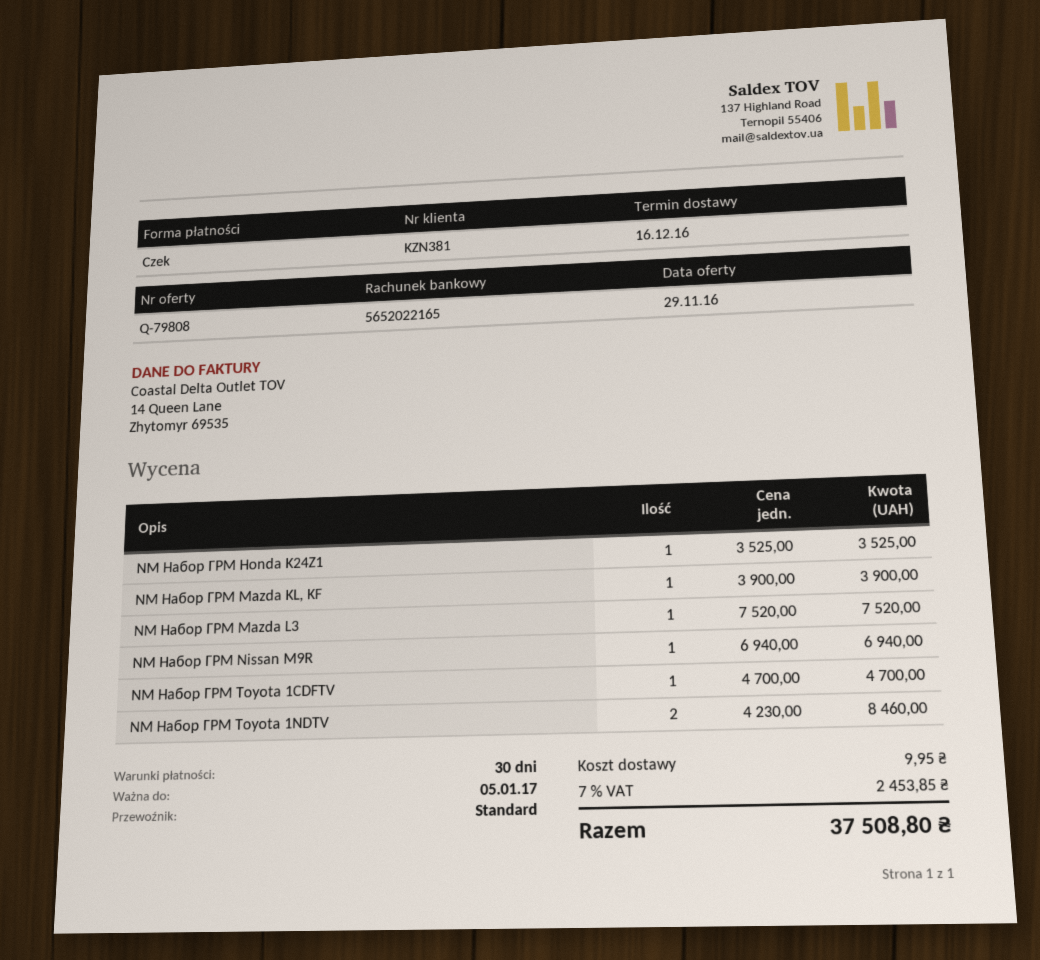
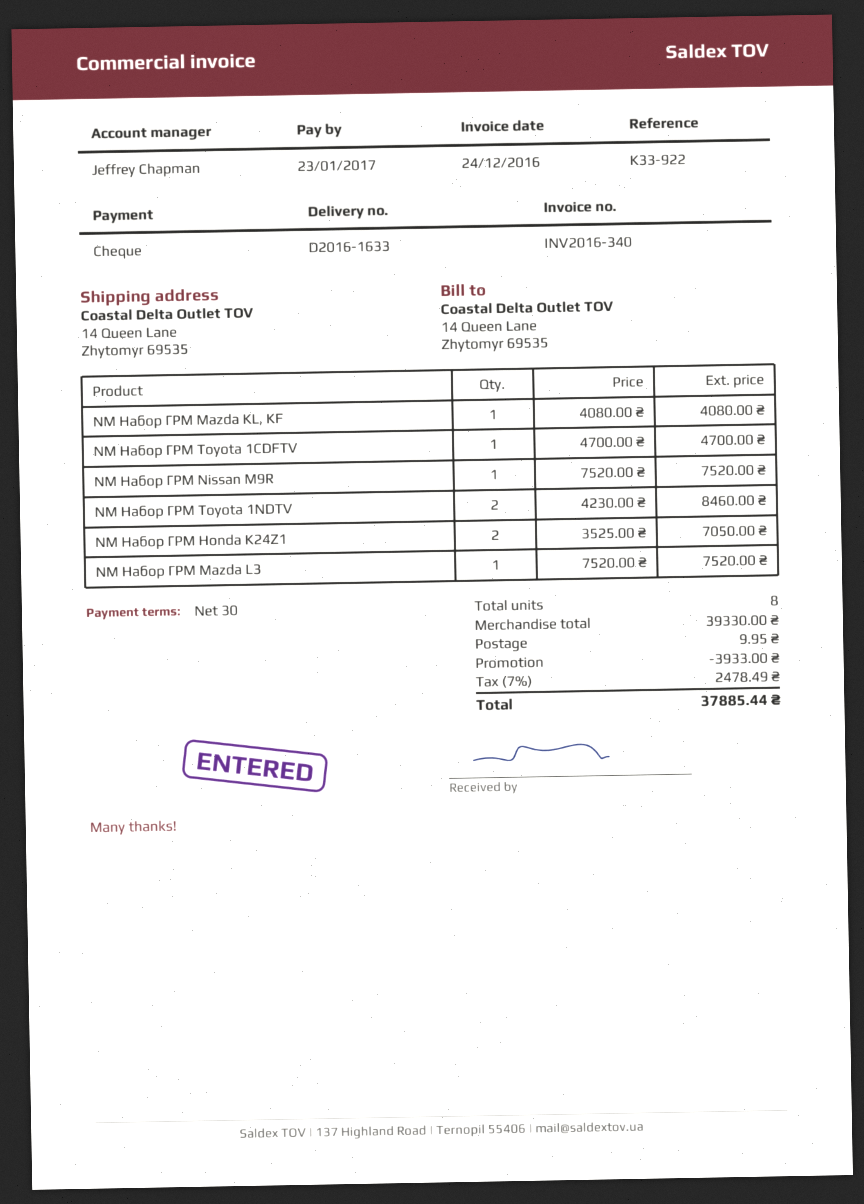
NM Набор ГРМ Honda K24Z1: 1 x 3525.00 = 3525.00 -> 2 x 3525.00 = 7050.00
NM Набор ГРМ Mazda KL, KF: 1 x 3900.00 = 3900.00 -> 1 x 4080.00 = 4080.00
NM Набор ГРМ Nissan M9R: 1 x 6940.00 = 6940.00 -> 1 x 7520.00 = 7520.00
discount: none -> 3933.00
tax: 7% = 2453.85 -> 7% = 2478.49
total: 37508.80 -> 37885.44

